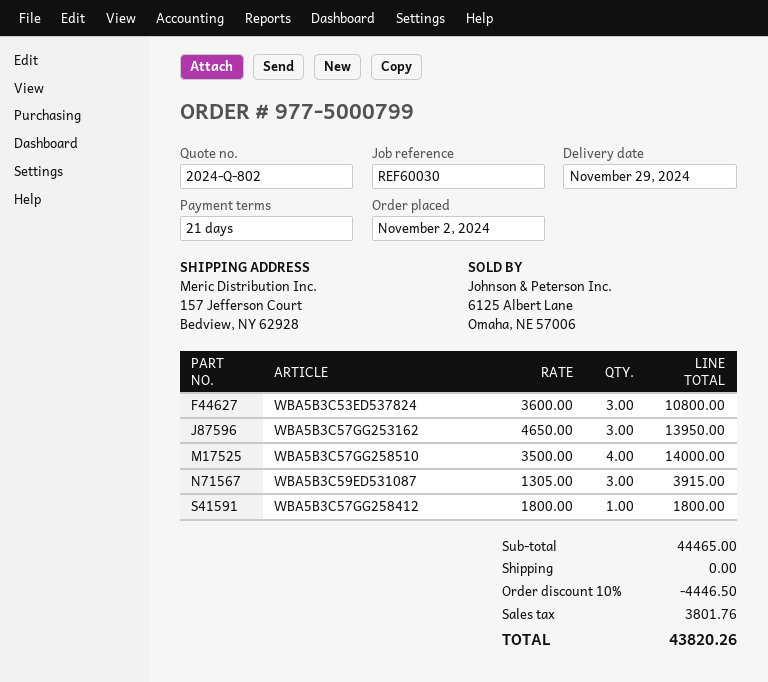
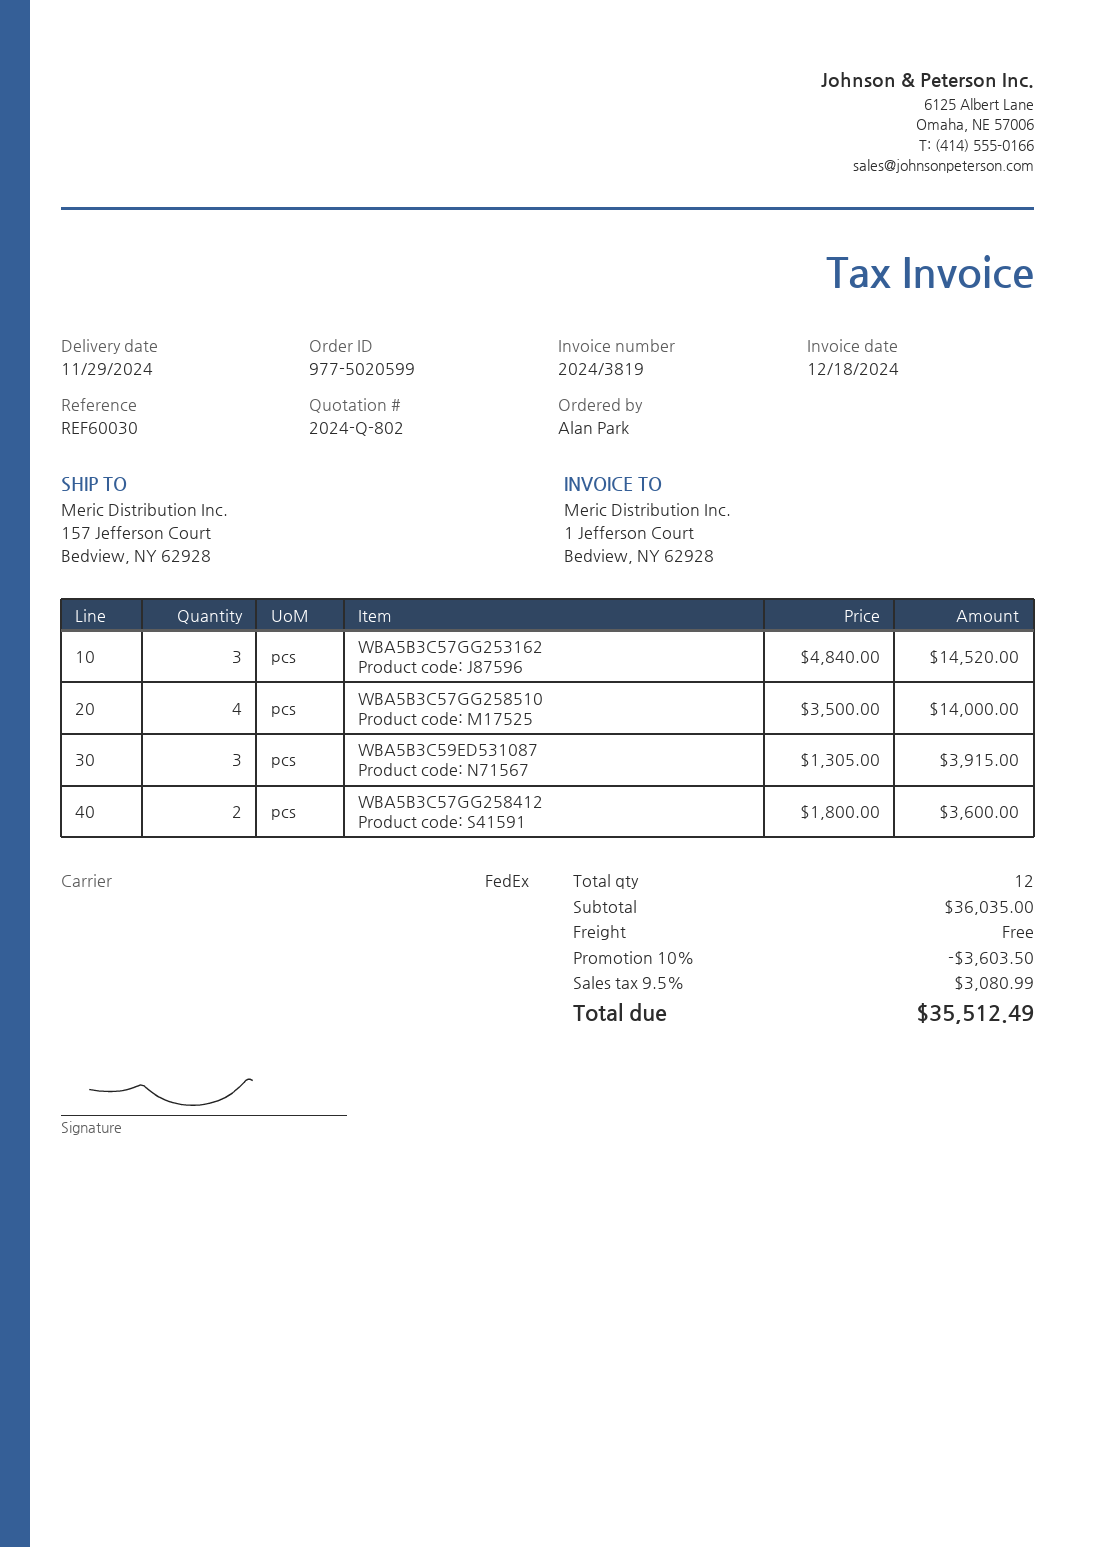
order number: 977-5000799 -> 977-5020599
WBA5B3C53ED537824: 3 x 3600.00 = 10800.00 -> none
WBA5B3C57GG253162: 3 x 4650.00 = 13950.00 -> 3 x 4840.00 = 14520.00
WBA5B3C57GG258412: 1 x 1800.00 = 1800.00 -> 2 x 1800.00 = 3600.00
subtotal: 44465.00 -> 36035.00
discount: 10% = 4446.50 -> 10% = 3603.50
tax: 3801.76 -> 3080.99
total: 43820.26 -> 35512.49

